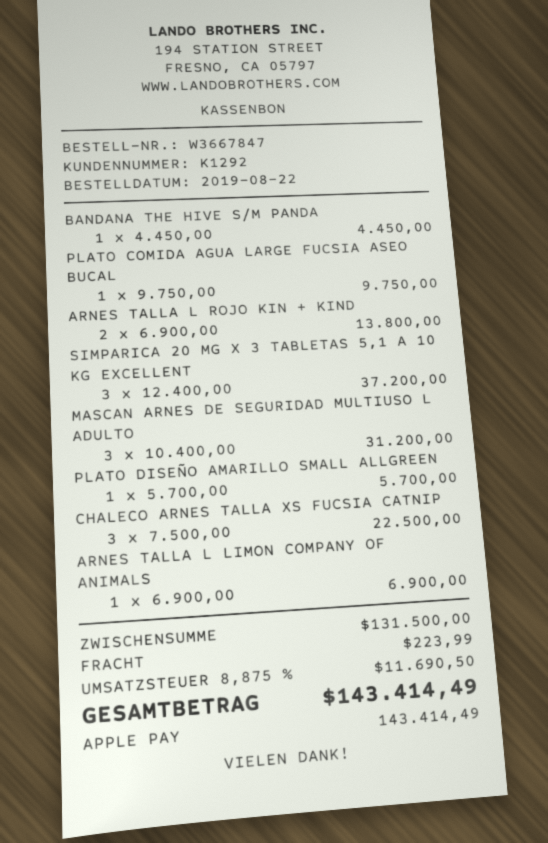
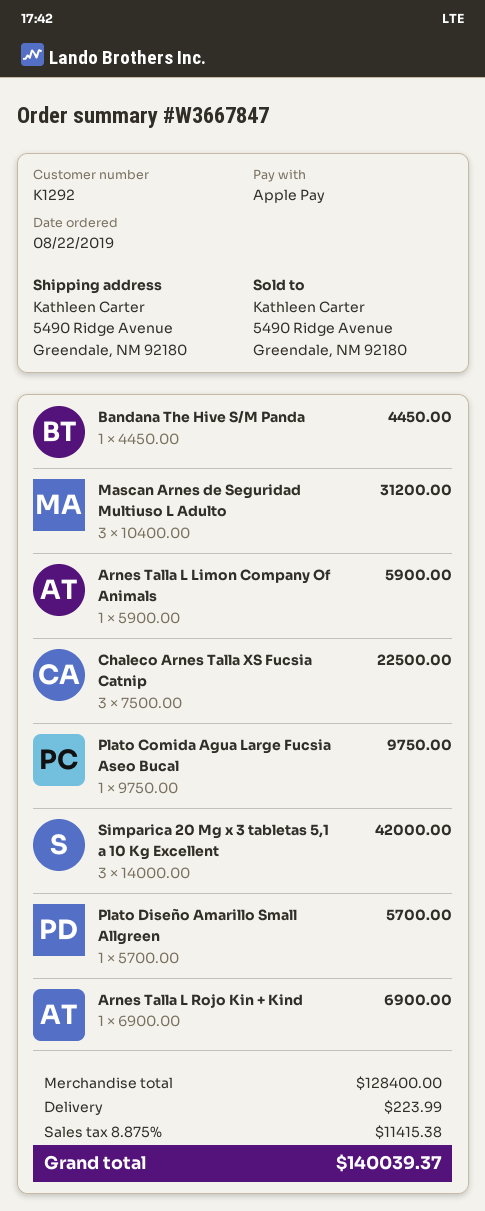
ARNES TALLA L ROJO KIN + KIND: 2 x 6900.00 = 13800.00 -> 1 x 6900.00 = 6900.00
SIMPARICA 20 MG X 3 TABLETAS 5,1 A 10 KG EXCELLENT: 3 x 12400.00 = 37200.00 -> 3 x 14000.00 = 42000.00
ARNES TALLA L LIMON COMPANY OF ANIMALS: 1 x 6900.00 = 6900.00 -> 1 x 5900.00 = 5900.00
subtotal: 131500.00 -> 128400.00
tax: 8.875% = 11690.50 -> 8.875% = 11415.38
total: 143414.49 -> 140039.37

